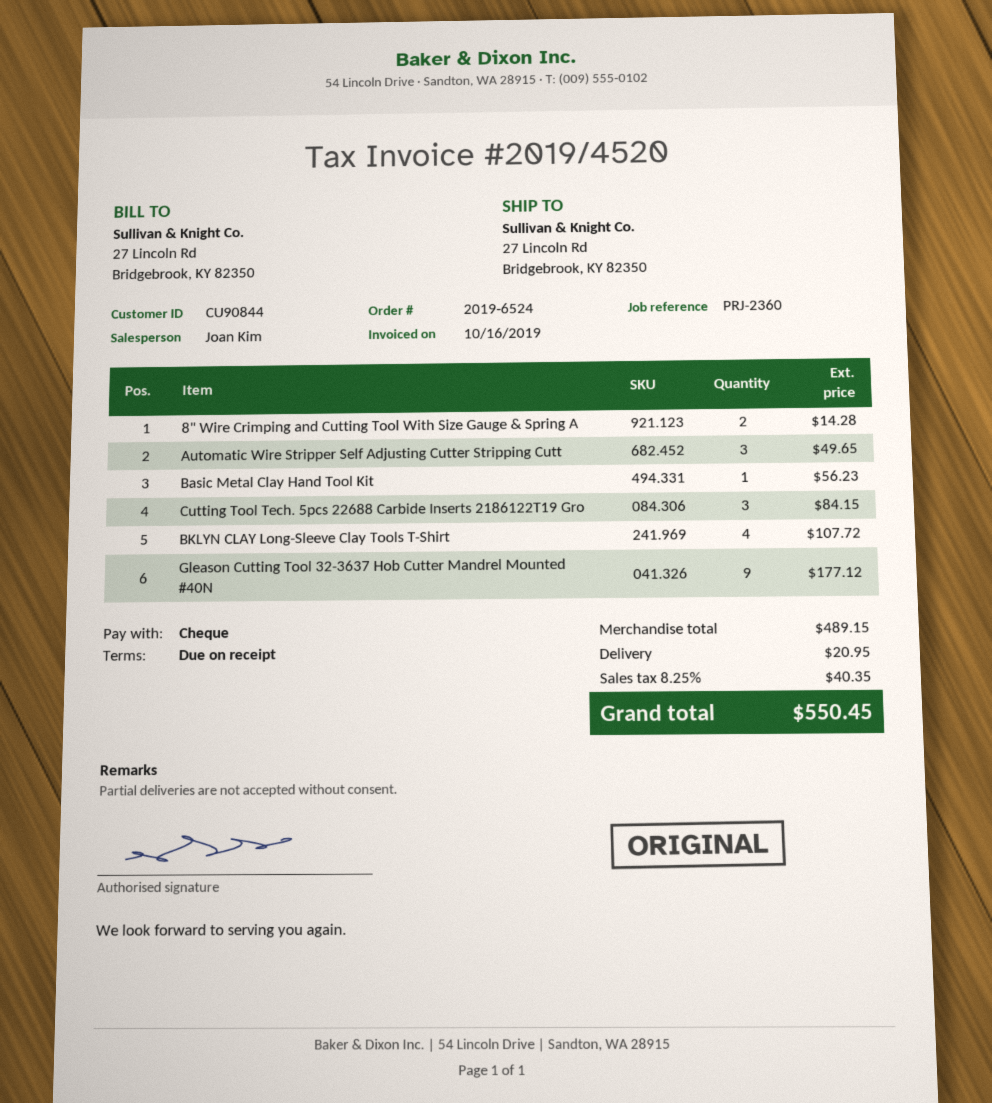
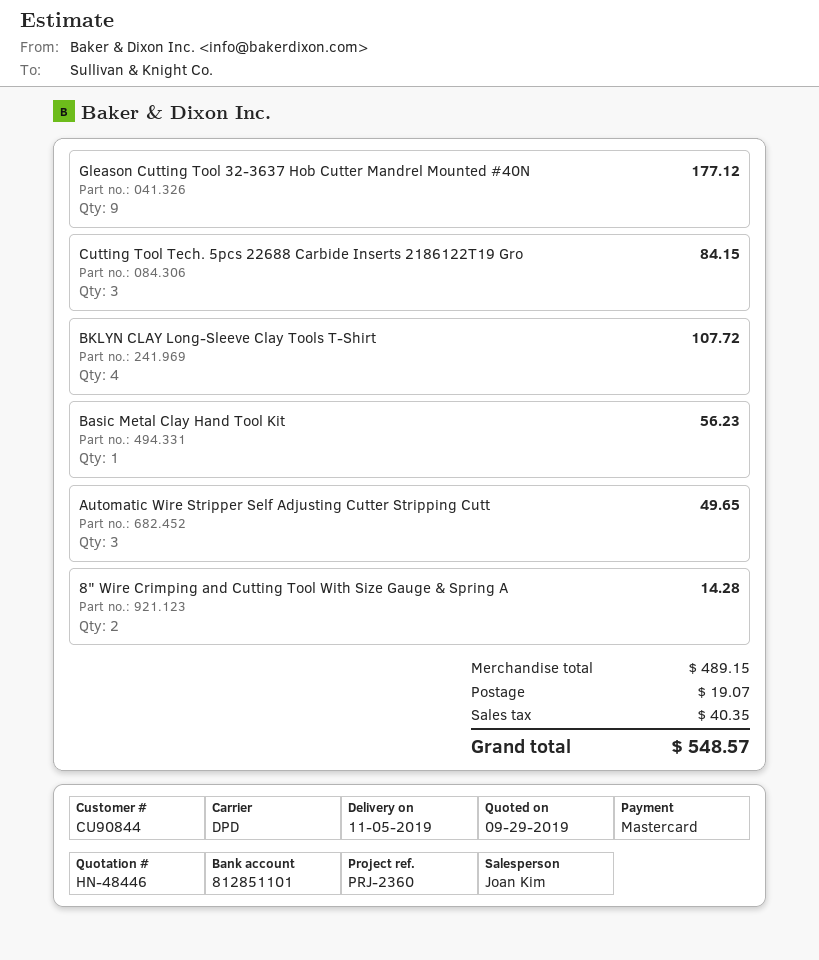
payment method: cheque -> Mastercard
shipping: 20.95 -> 19.07
total: 550.45 -> 548.57

